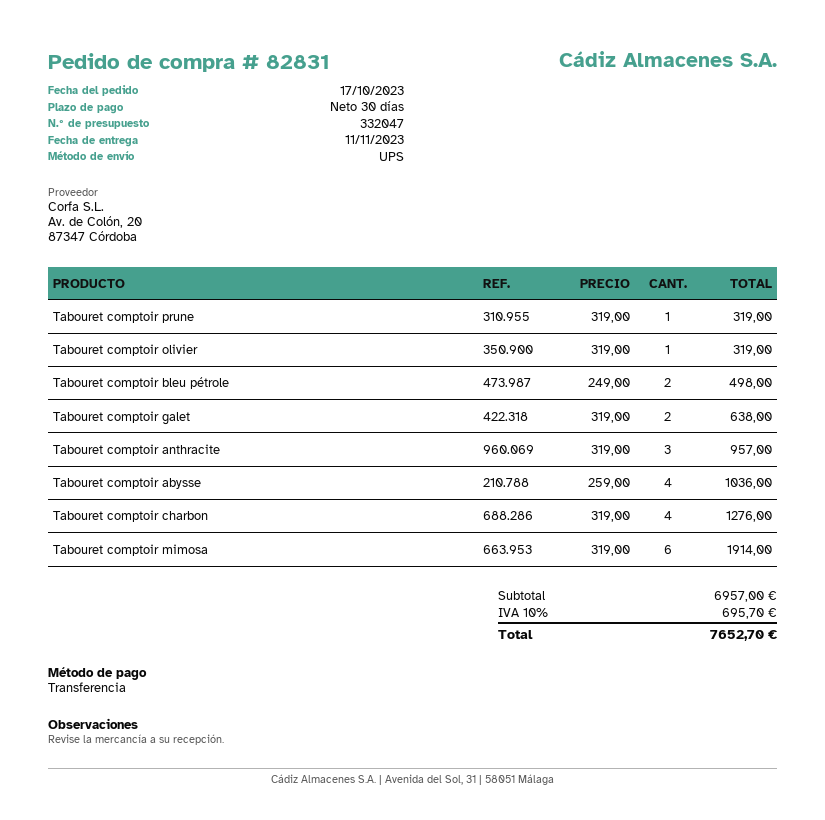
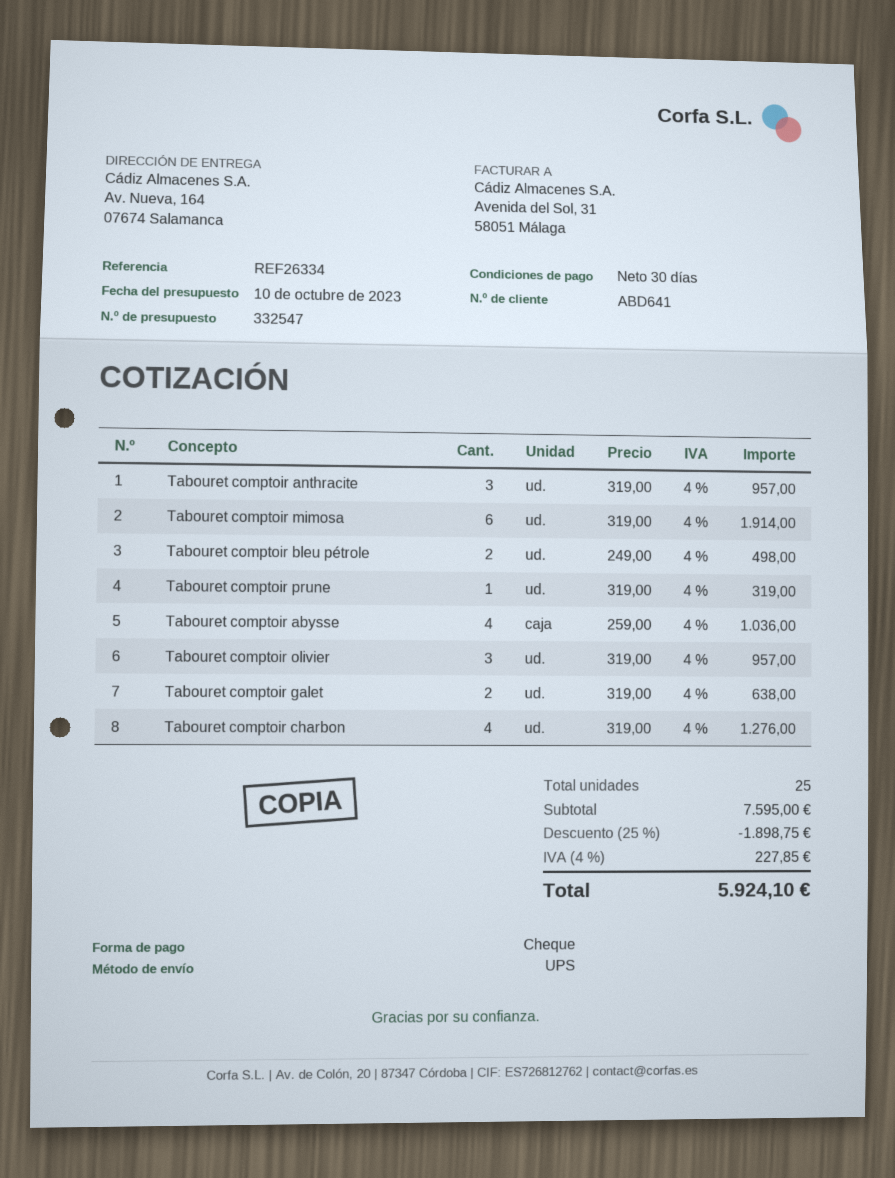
quote number: 332047 -> 332547
payment method: bank transfer -> cheque
Tabouret comptoir olivier: 1 x 319.00 = 319.00 -> 3 x 319.00 = 957.00
subtotal: 6957.00 -> 7595.00
discount: none -> 25% = 1898.75
tax: 10% = 695.70 -> 4% = 227.85
total: 7652.70 -> 5924.10

